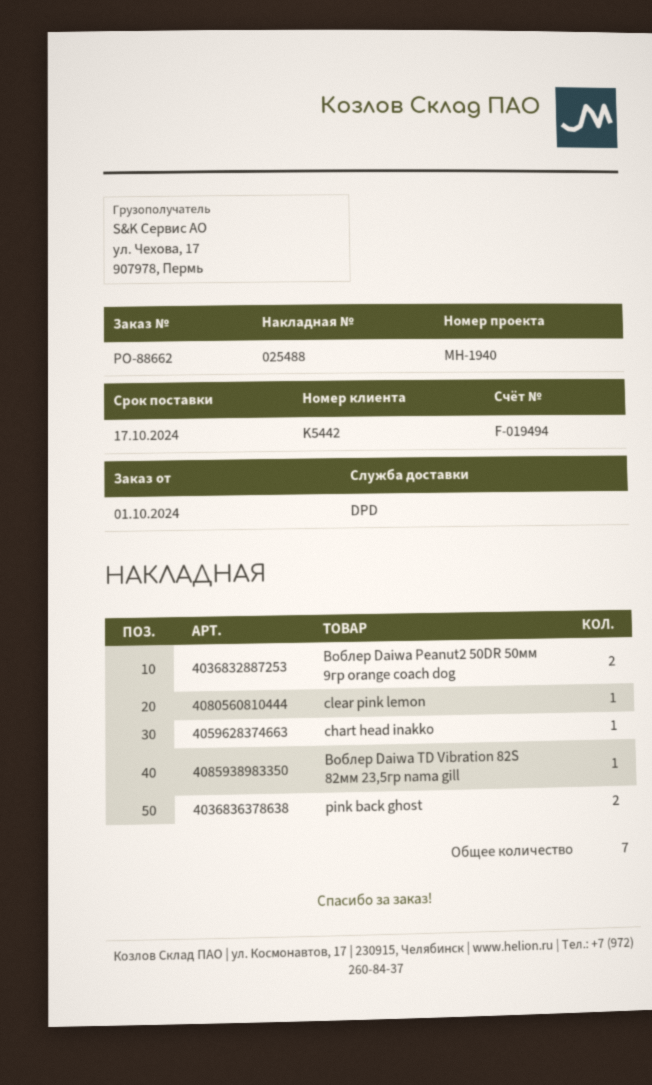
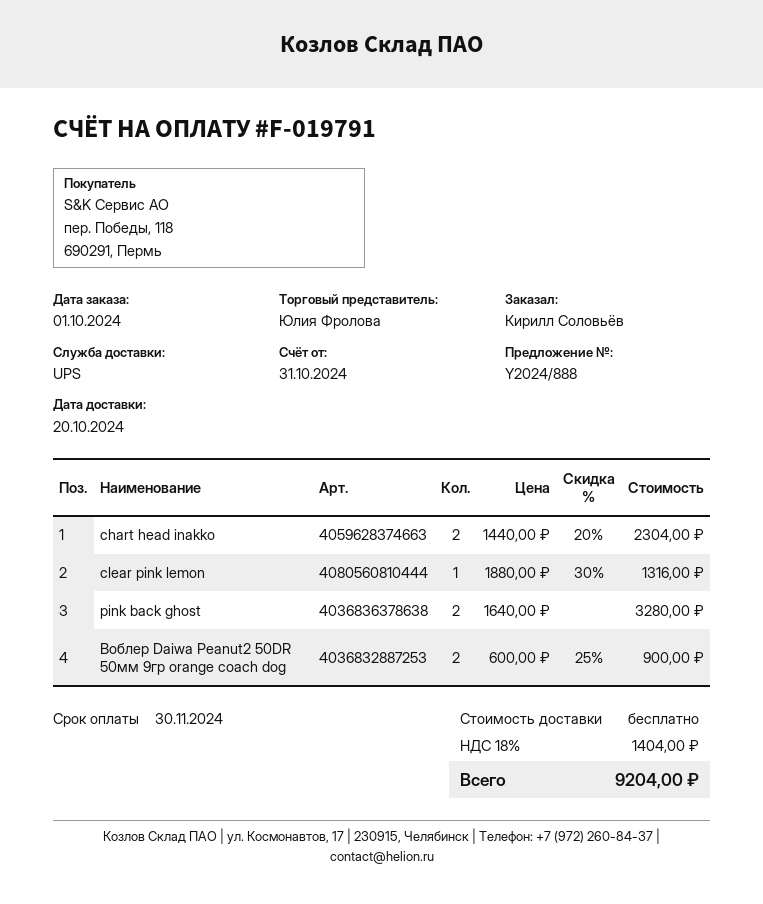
delivery date: 2024-10-17 -> 2024-10-20
invoice number: F-019494 -> F-019791
shipping method: DPD -> UPS
chart head inakko: 1 -> 2
Воблер Daiwa TD Vibration 82S 82мм 23,5гр nama gill: 1 -> none

